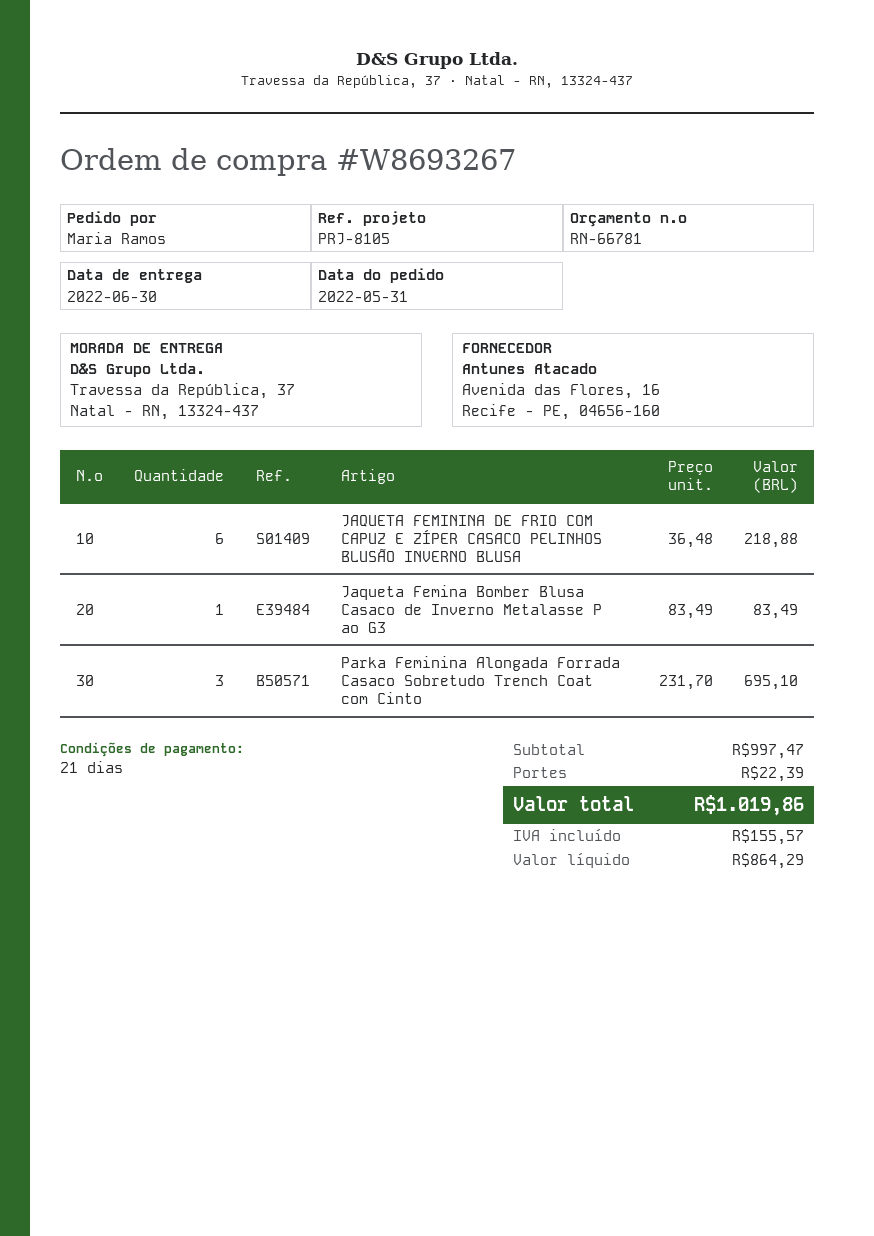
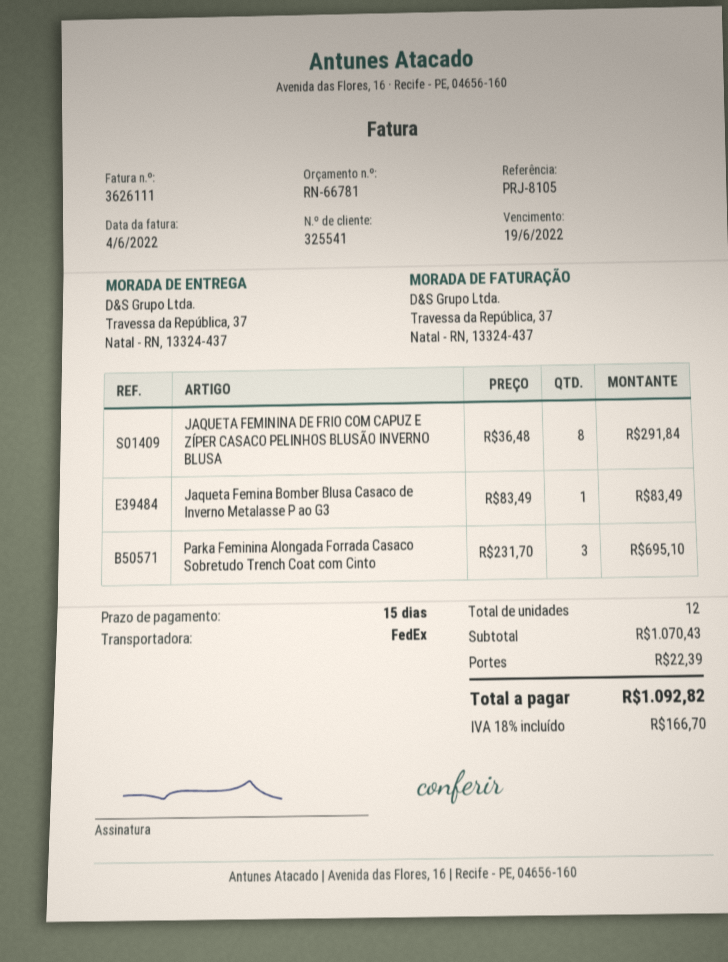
payment terms: 21 days -> 15 days
JAQUETA FEMININA DE FRIO COM CAPUZ E ZÍPER CASACO PELINHOS BLUSÃO INVERNO BLUSA: 6 x 36.48 = 218.88 -> 8 x 36.48 = 291.84
subtotal: 997.47 -> 1070.43
tax: 155.57 -> 166.70
total: 1019.86 -> 1092.82

